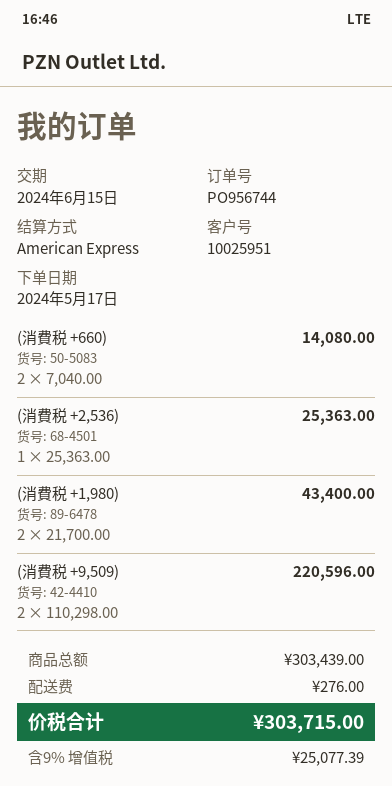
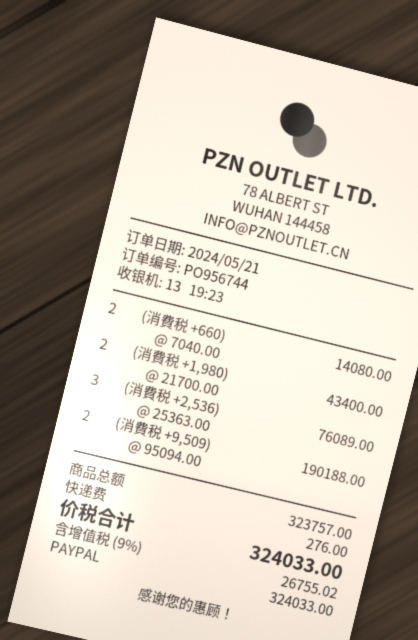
order date: 2024-05-17 -> 2024-05-21
payment method: American Express -> PayPal
(消費税 +2,536): 1 x 25363.00 = 25363.00 -> 3 x 25363.00 = 76089.00
(消費税 +9,509): 2 x 110298.00 = 220596.00 -> 2 x 95094.00 = 190188.00
subtotal: 303439.00 -> 323757.00
tax: 9% = 25077.39 -> 9% = 26755.02
total: 303715.00 -> 324033.00

